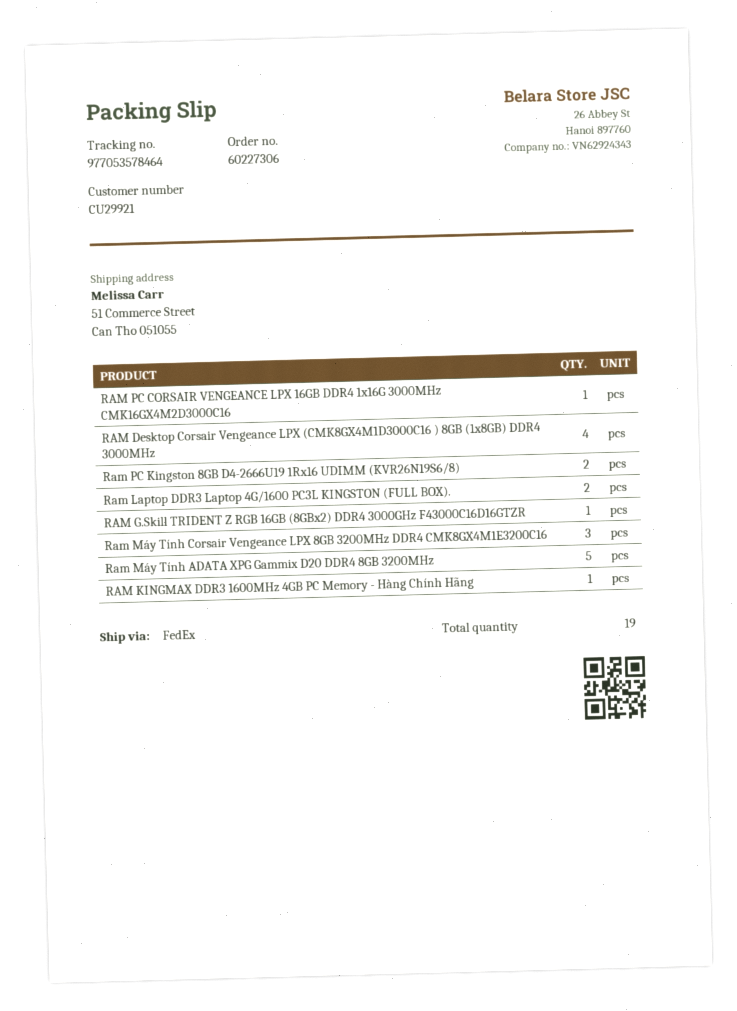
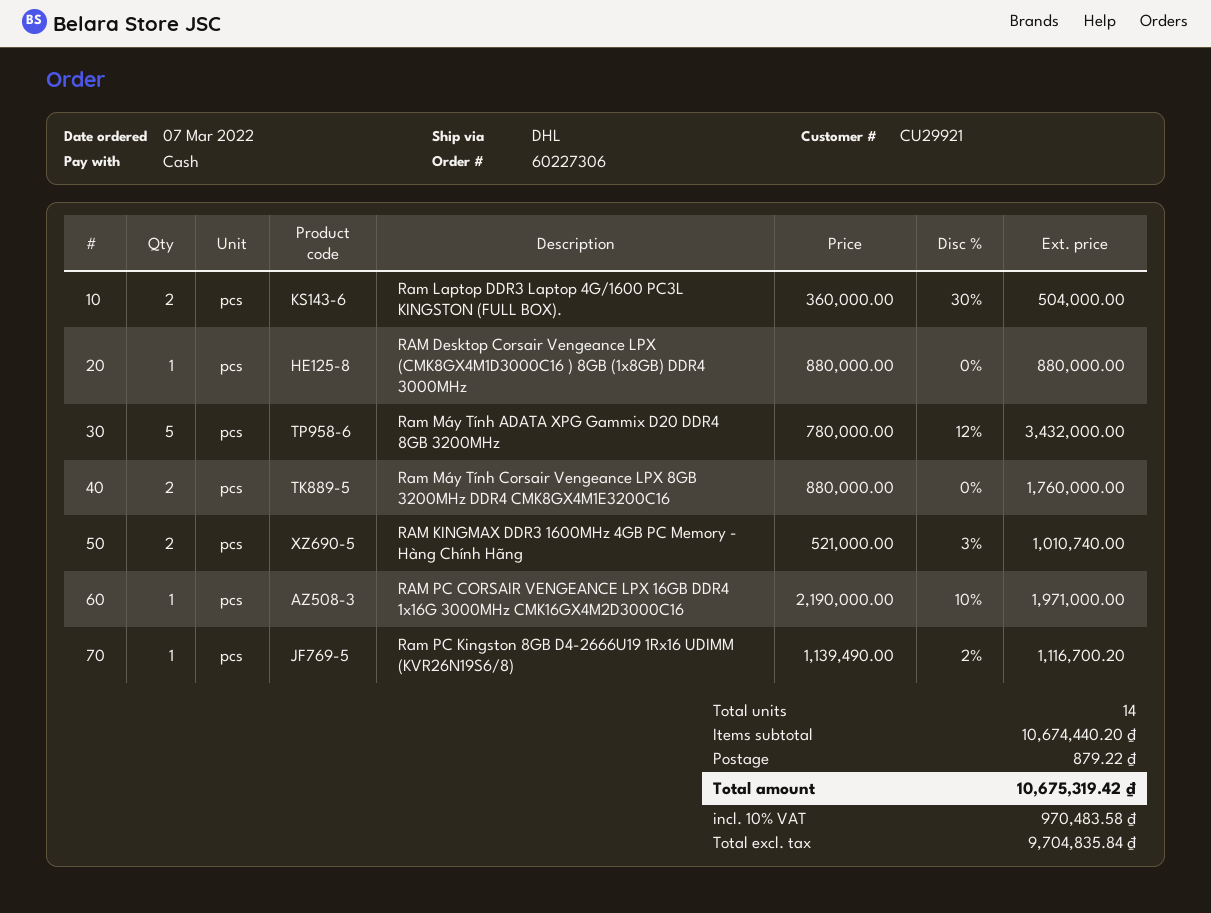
shipping method: FedEx -> DHL
RAM Desktop Corsair Vengeance LPX (CMK8GX4M1D3000C16 ) 8GB (1x8GB) DDR4 3000MHz: 4 -> 1
Ram PC Kingston 8GB D4-2666U19 1Rx16 UDIMM (KVR26N19S6/8): 2 -> 1
RAM G.Skill TRIDENT Z RGB 16GB (8GBx2) DDR4 3000GHz F43000C16D16GTZR: 1 -> none
Ram Máy Tính Corsair Vengeance LPX 8GB 3200MHz DDR4 CMK8GX4M1E3200C16: 3 -> 2
RAM KINGMAX DDR3 1600MHz 4GB PC Memory - Hàng Chính Hãng: 1 -> 2
total quantity: 19 -> 14

